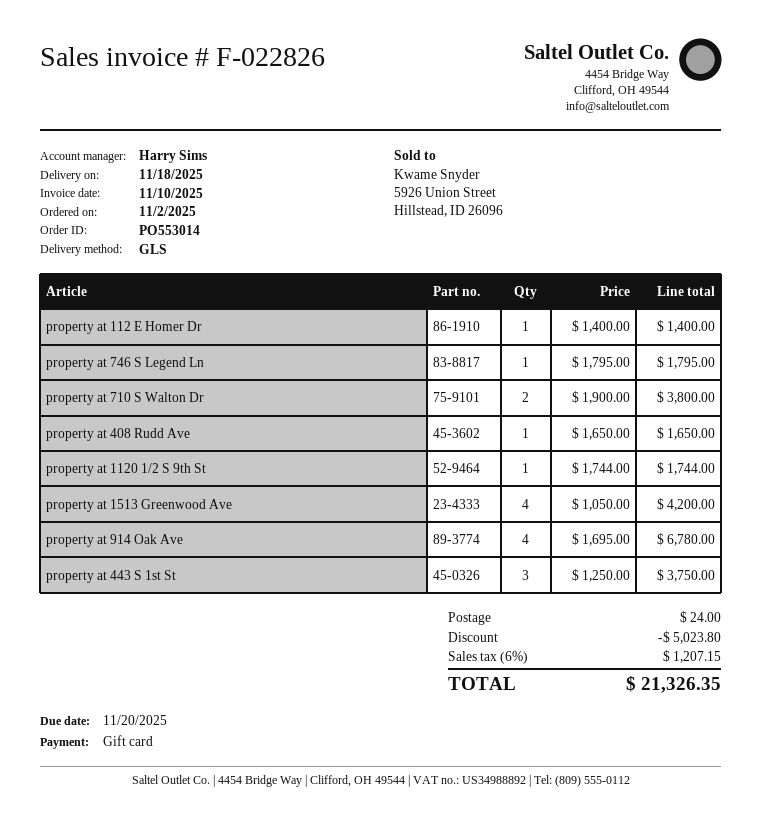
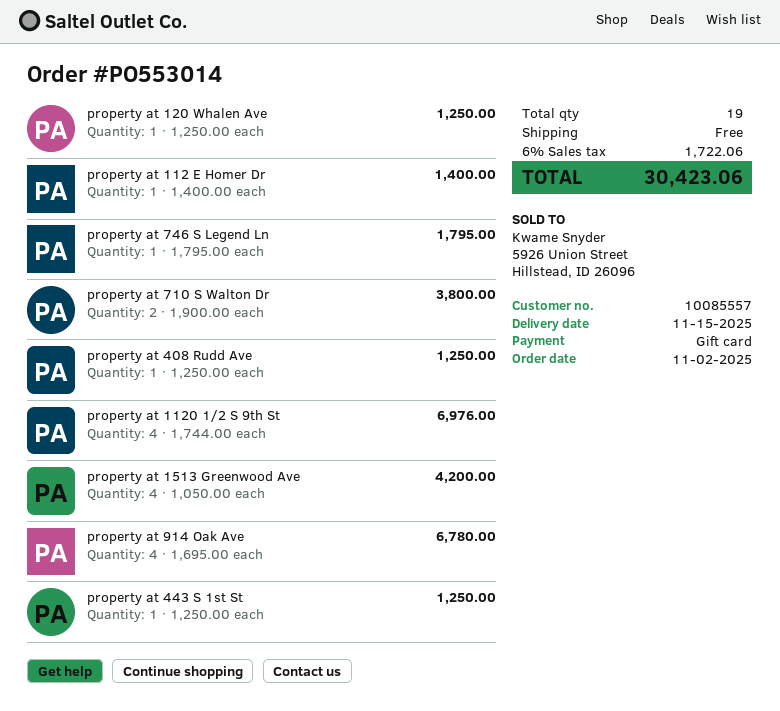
delivery date: 2025-11-18 -> 2025-11-15
property at 408 Rudd Ave: 1 x 1650.00 = 1650.00 -> 1 x 1250.00 = 1250.00
property at 1120 1/2 S 9th St: 1 x 1744.00 = 1744.00 -> 4 x 1744.00 = 6976.00
property at 443 S 1st St: 3 x 1250.00 = 3750.00 -> 1 x 1250.00 = 1250.00
property at 120 Whalen Ave: none -> 1 x 1250.00 = 1250.00
discount: 5023.80 -> none
shipping: 24.00 -> 0.00
tax: 6% = 1207.15 -> 6% = 1722.06
total: 21326.35 -> 30423.06

